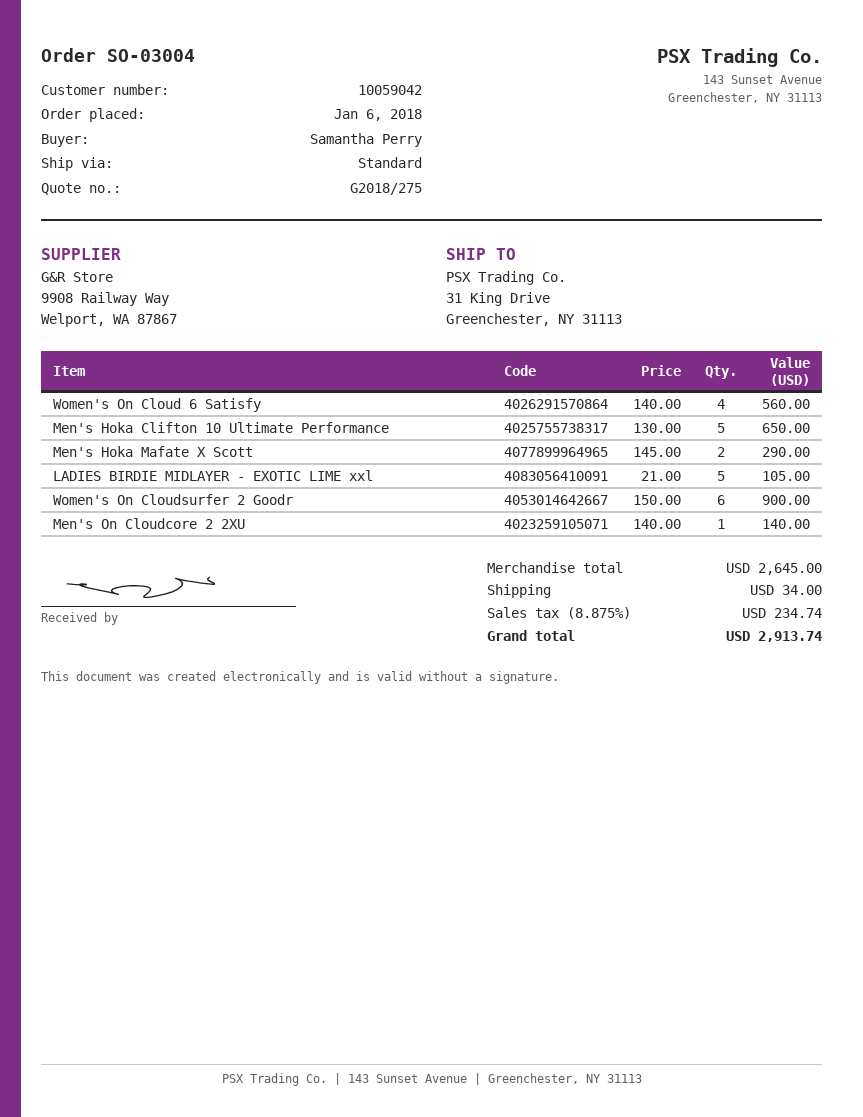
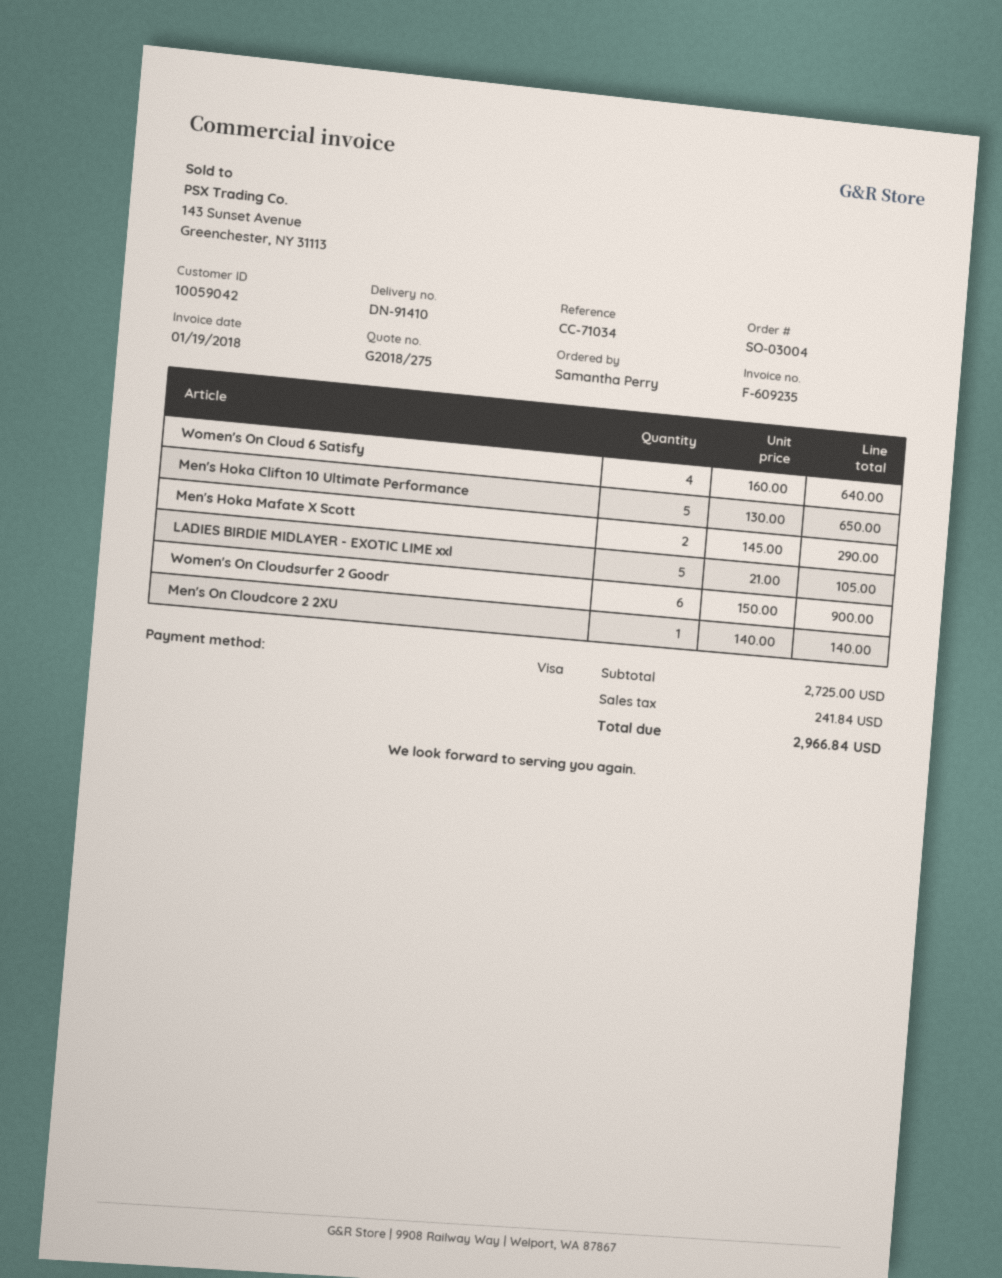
Women's On Cloud 6 Satisfy: 4 x 140.00 = 560.00 -> 4 x 160.00 = 640.00
subtotal: 2645.00 -> 2725.00
shipping: 34.00 -> none
tax: 234.74 -> 241.84
total: 2913.74 -> 2966.84

